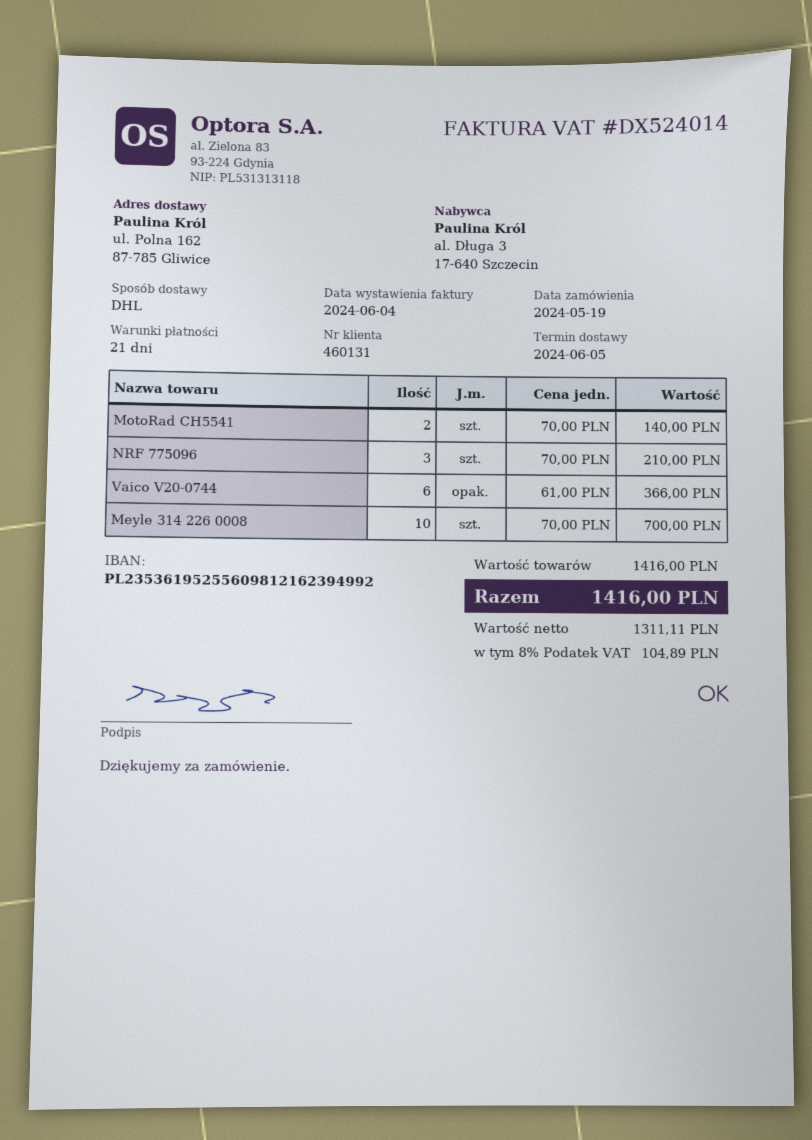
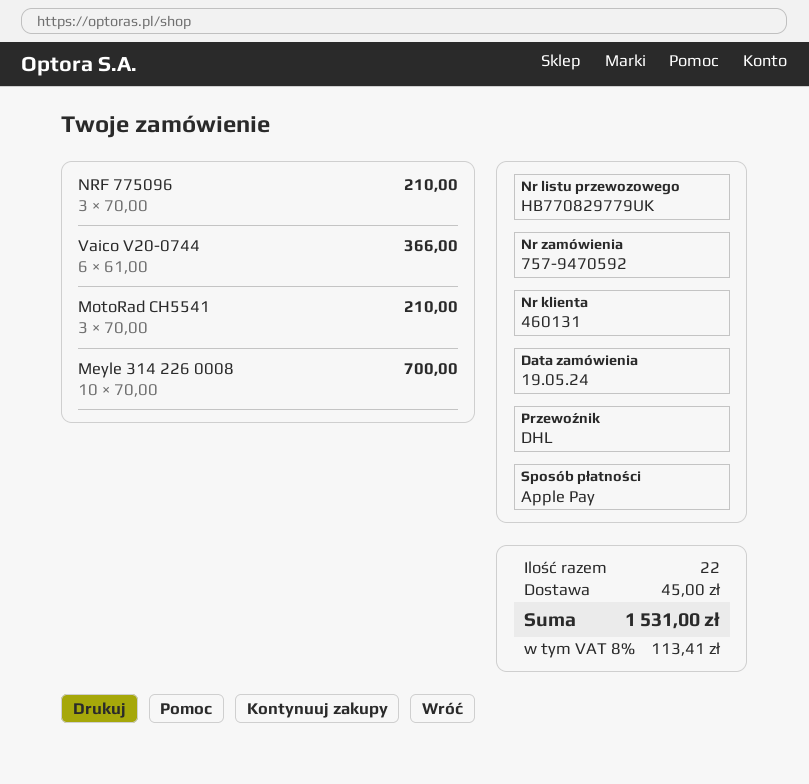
MotoRad CH5541: 2 x 70.00 = 140.00 -> 3 x 70.00 = 210.00
shipping: none -> 45.00
tax: 8% = 104.89 -> 8% = 113.41
total: 1416.00 -> 1531.00

